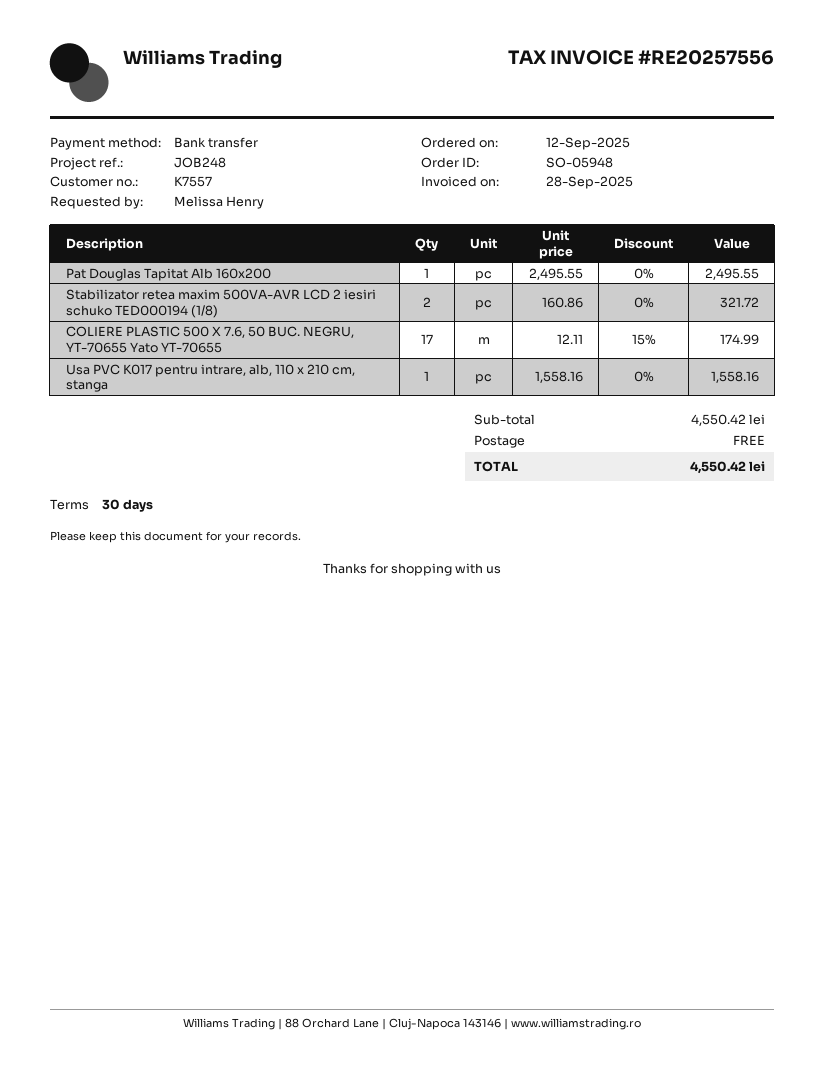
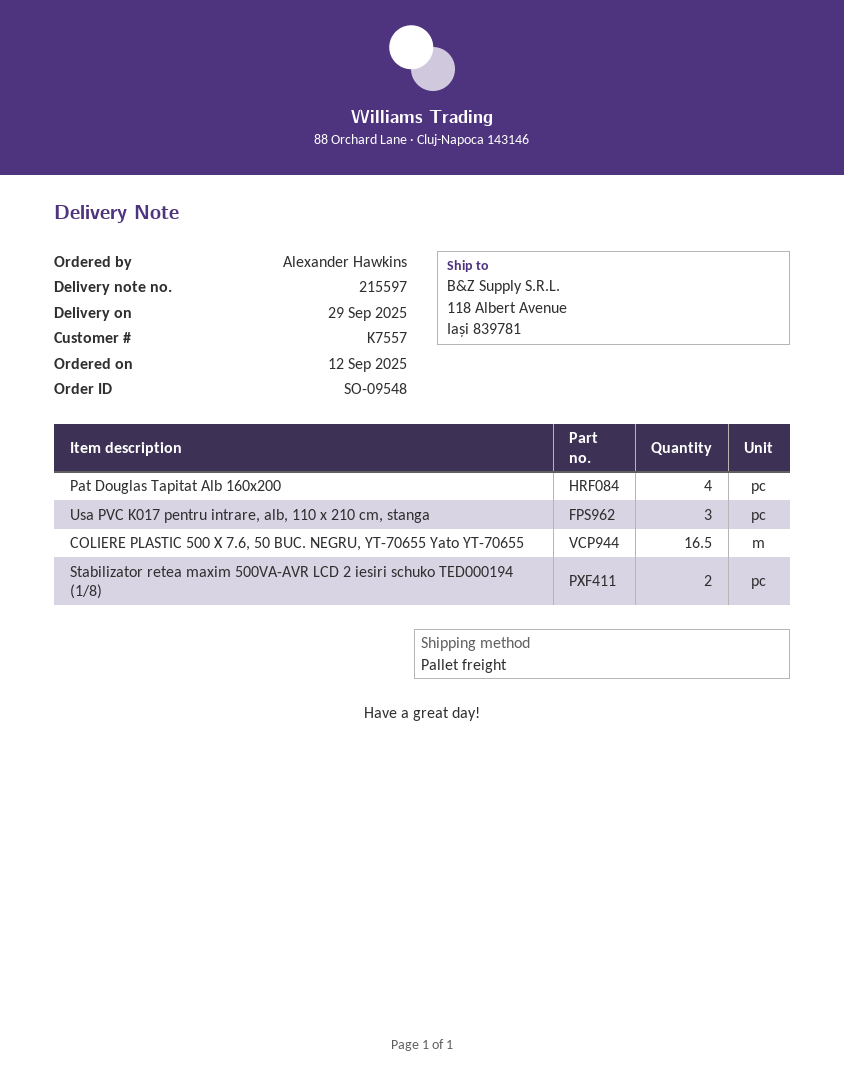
order number: SO-05948 -> SO-09548
ordered by: Melissa Henry -> Alexander Hawkins
Pat Douglas Tapitat Alb 160x200: 1 -> 4
COLIERE PLASTIC 500 X 7.6, 50 BUC. NEGRU, YT-70655 Yato YT-70655: 17 -> 16.5
Usa PVC K017 pentru intrare, alb, 110 x 210 cm, stanga: 1 -> 3

